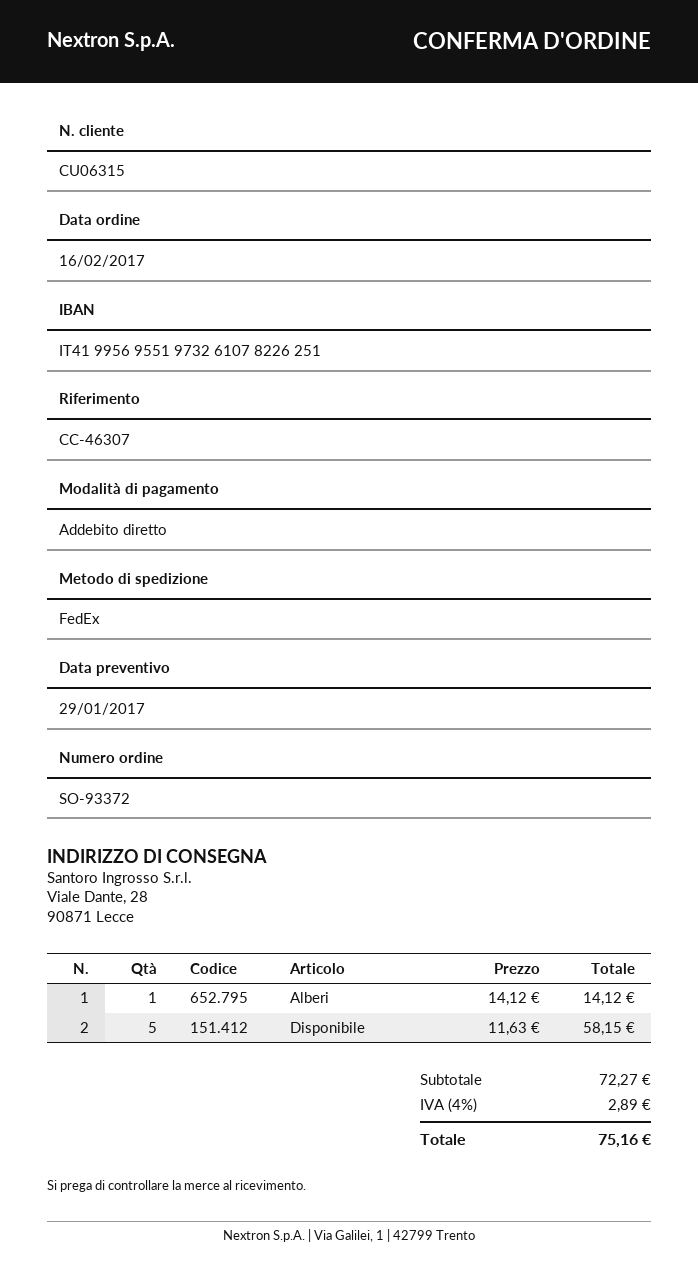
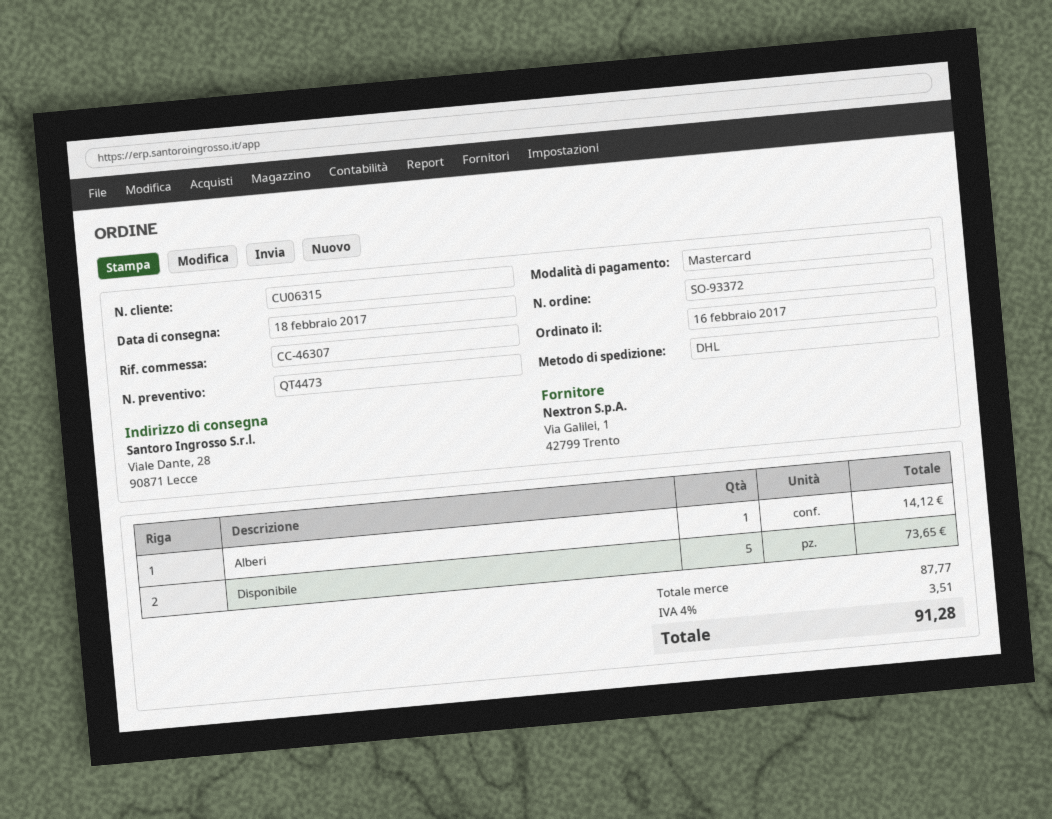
payment method: direct debit -> Mastercard
shipping method: FedEx -> DHL
Disponibile: 5 for 58.15 -> 5 for 73.65
subtotal: 72.27 -> 87.77
tax: 4% = 2.89 -> 4% = 3.51
total: 75.16 -> 91.28

